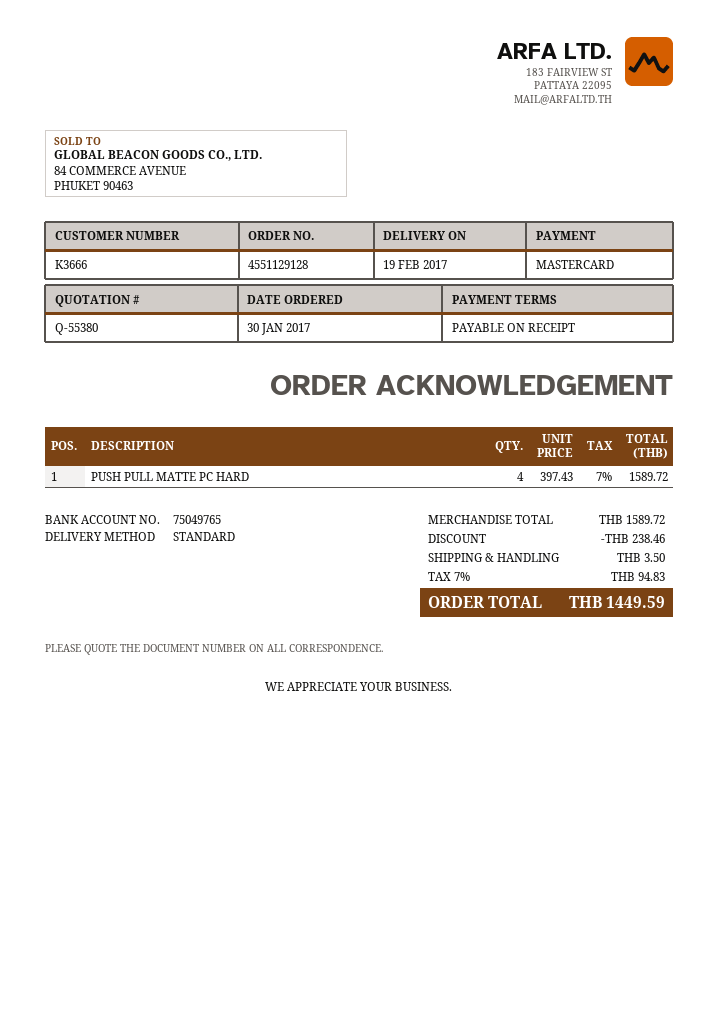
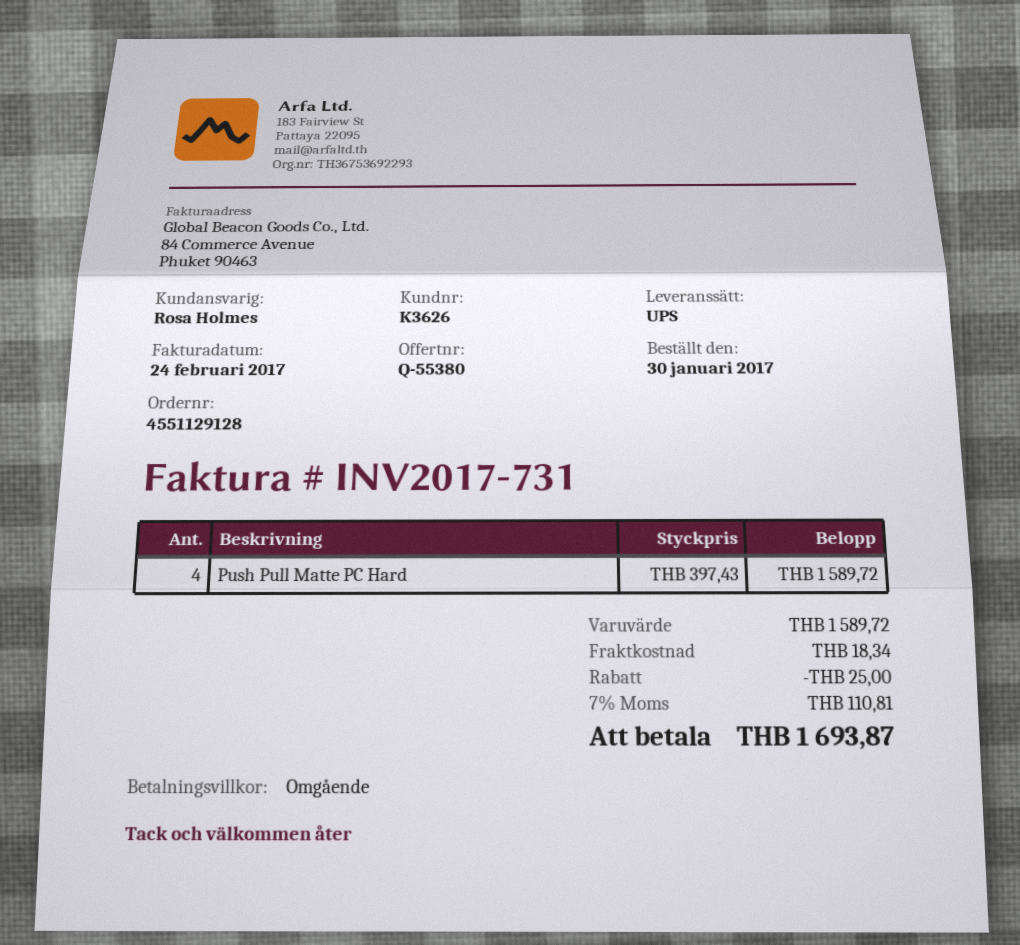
customer number: K3666 -> K3626
shipping method: standard -> UPS
discount: 238.46 -> 25.00
shipping: 3.50 -> 18.34
tax: 7% = 94.83 -> 7% = 110.81
total: 1449.59 -> 1693.87

